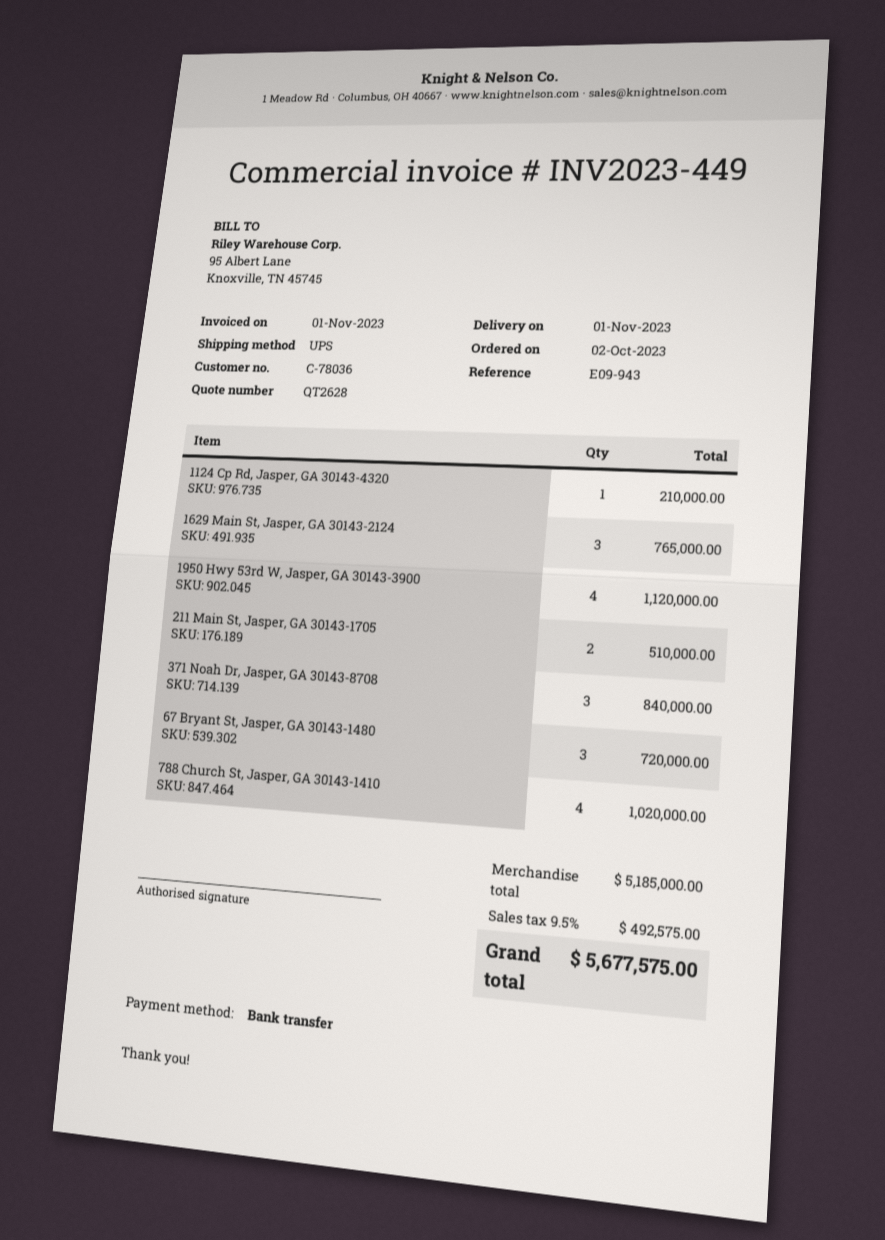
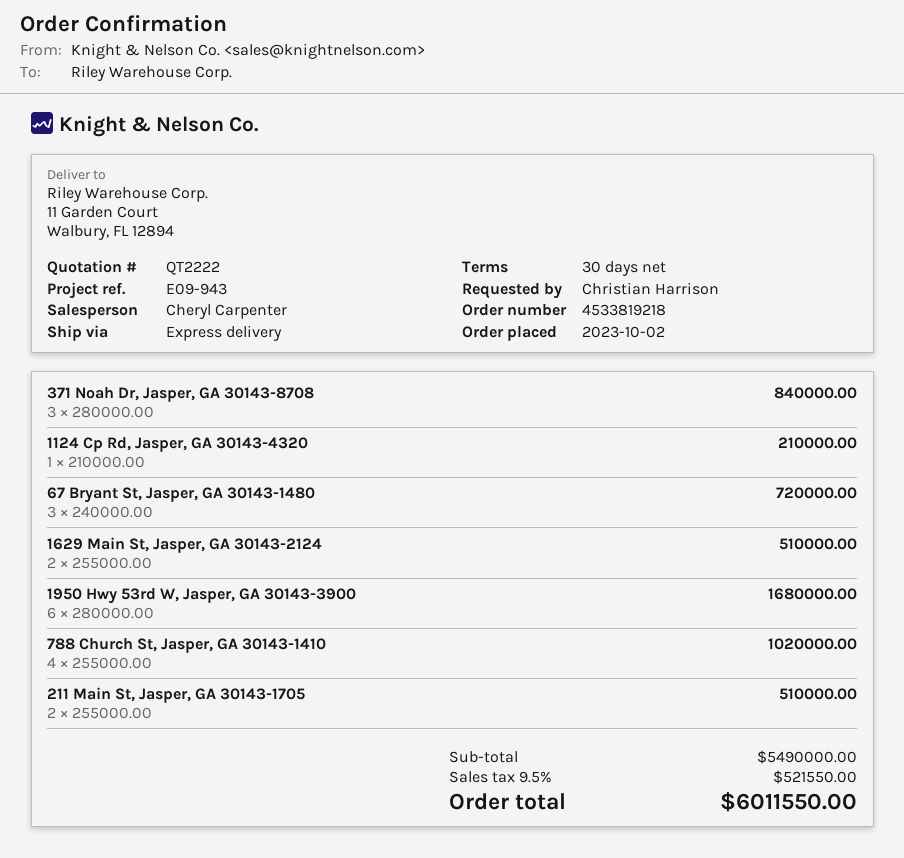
quote number: QT2628 -> QT2222
shipping method: UPS -> express
1629 Main St, Jasper, GA 30143-2124: 3 for 765000.00 -> 2 for 510000.00
1950 Hwy 53rd W, Jasper, GA 30143-3900: 4 for 1120000.00 -> 6 for 1680000.00
subtotal: 5185000.00 -> 5490000.00
tax: 9.5% = 492575.00 -> 9.5% = 521550.00
total: 5677575.00 -> 6011550.00

